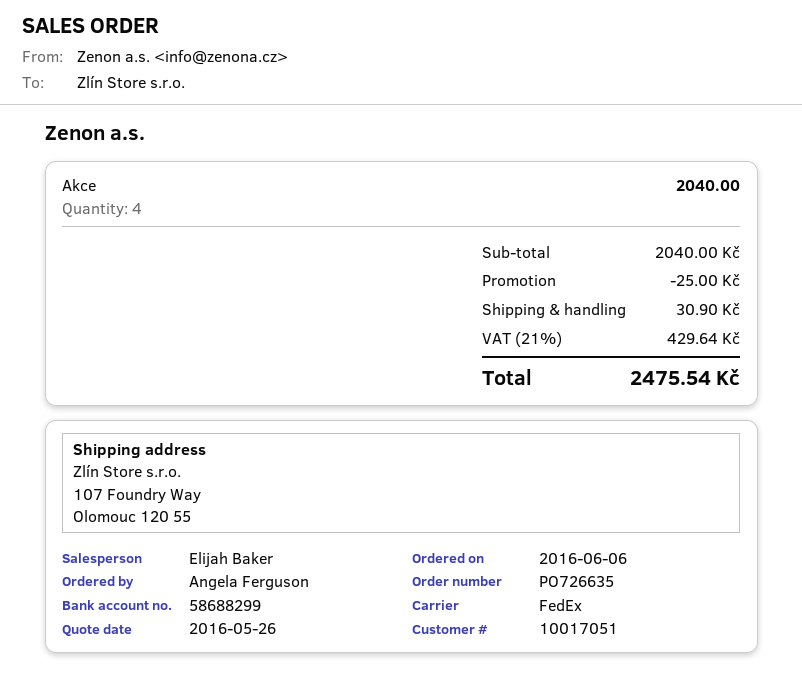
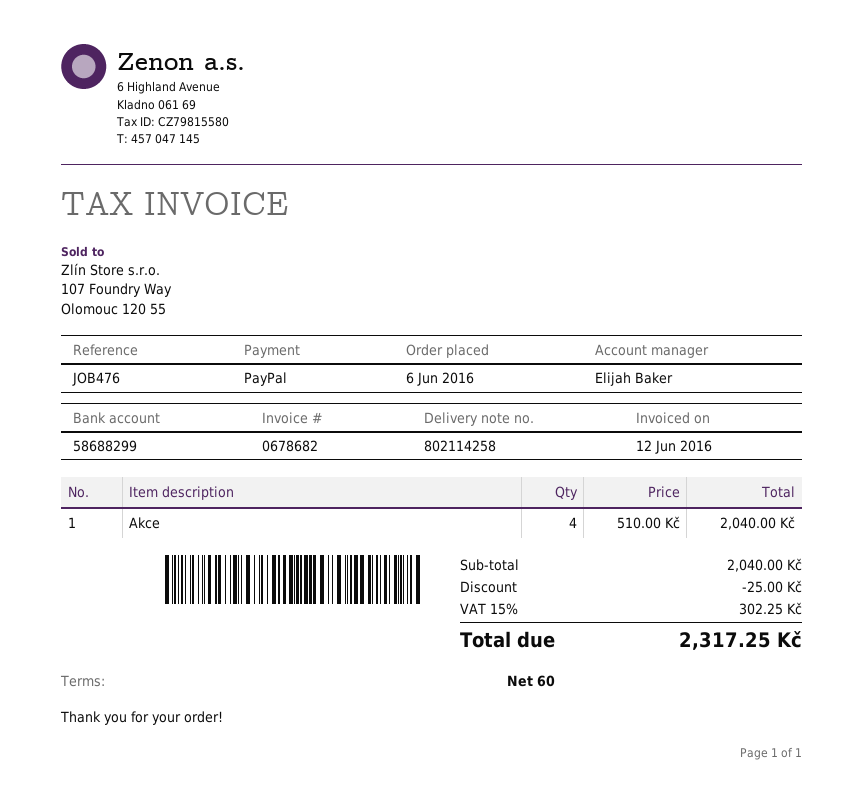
shipping: 30.90 -> none
tax: 21% = 429.64 -> 15% = 302.25
total: 2475.54 -> 2317.25

